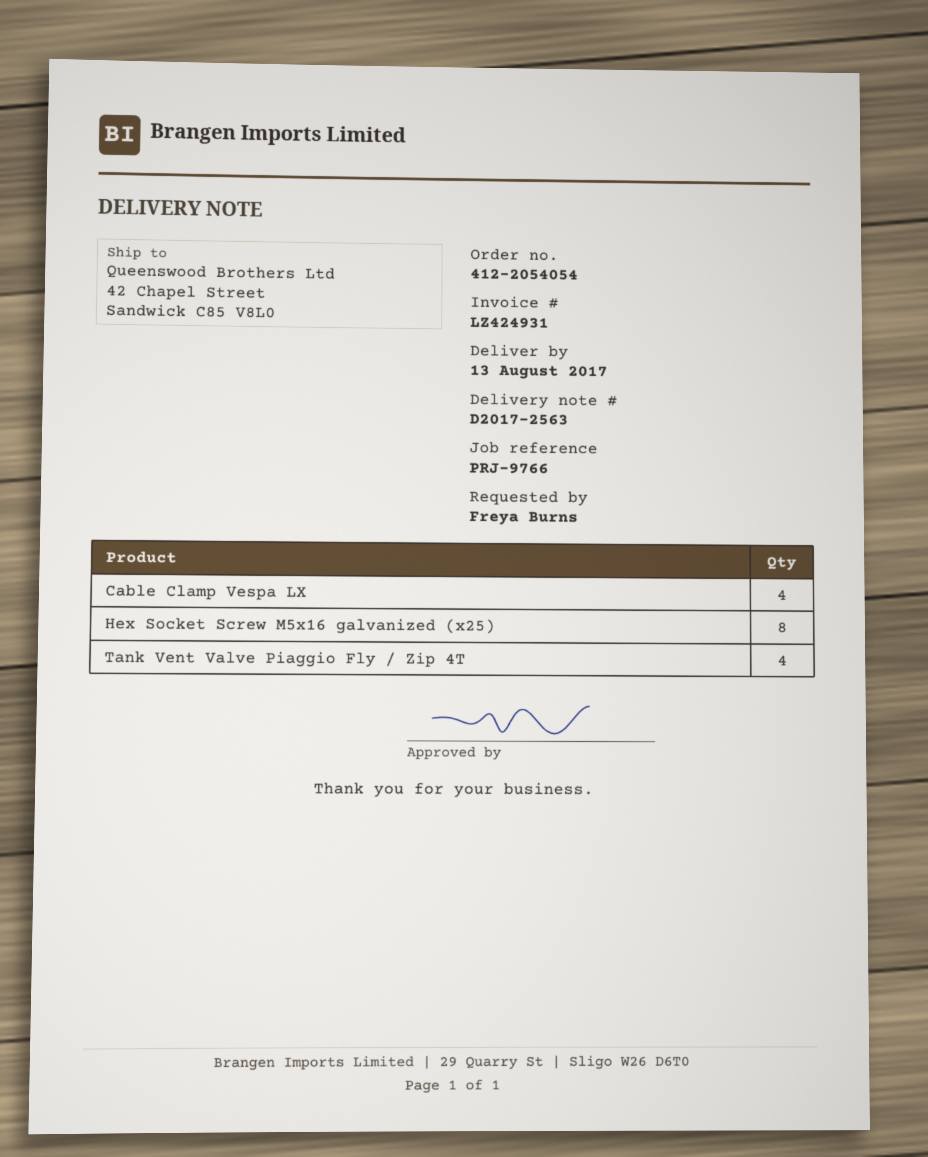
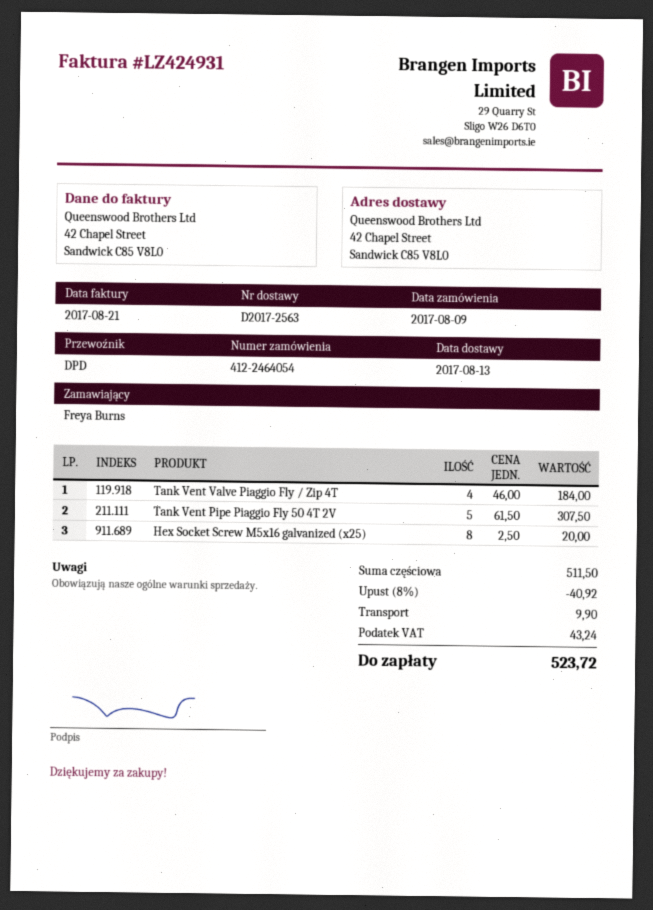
order number: 412-2054054 -> 412-2464054
Cable Clamp Vespa LX: 4 -> none
Tank Vent Pipe Piaggio Fly 50 4T 2V: none -> 5

